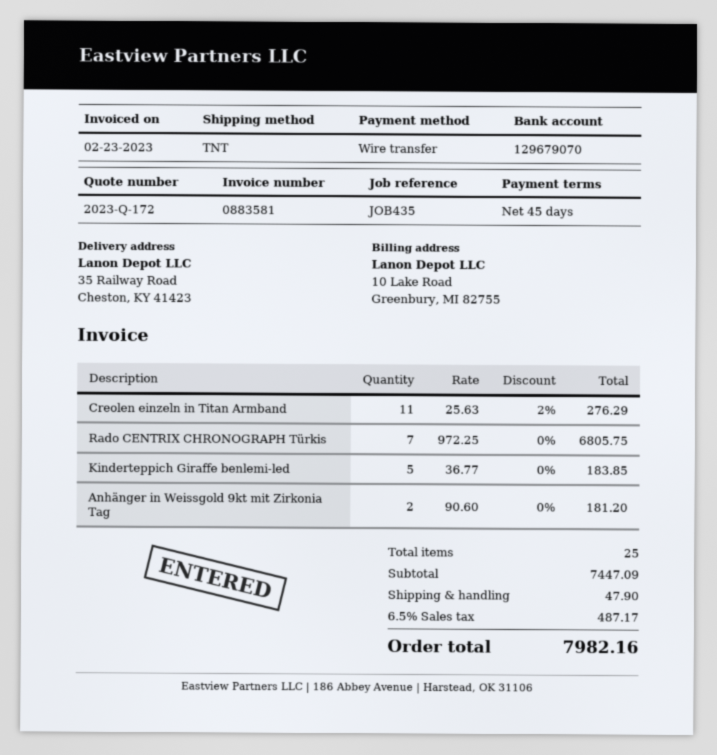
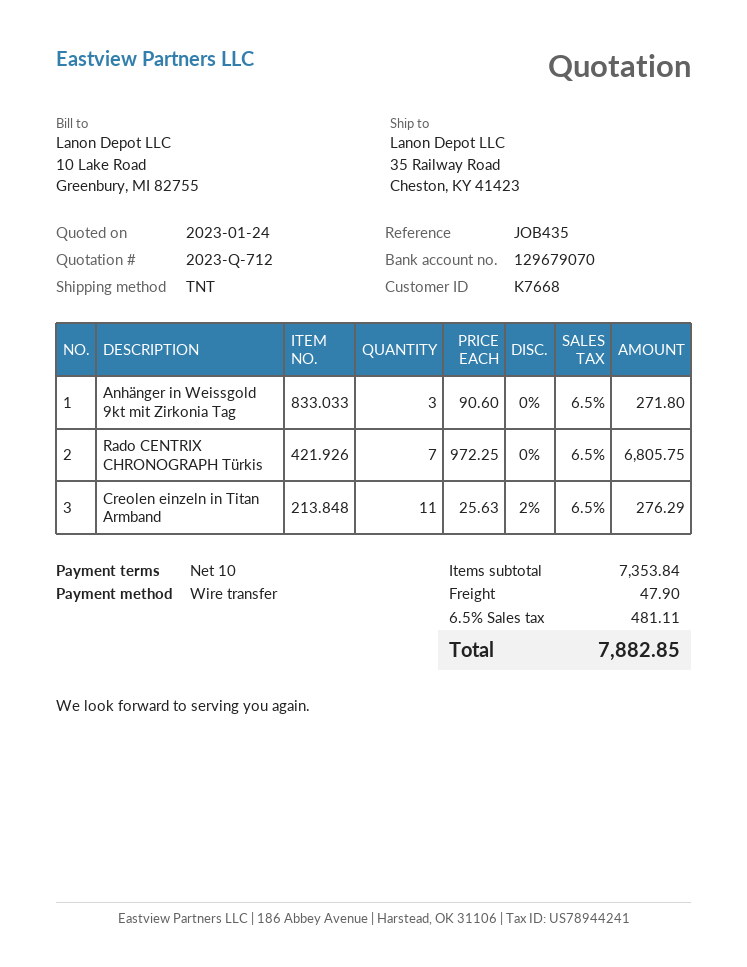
quote number: 2023-Q-172 -> 2023-Q-712
payment terms: 45 days -> 10 days
Kinderteppich Giraffe benlemi-led: 5 x 36.77 = 183.85 -> none
Anhänger in Weissgold 9kt mit Zirkonia Tag: 2 x 90.60 = 181.20 -> 3 x 90.60 = 271.80
subtotal: 7447.09 -> 7353.84
tax: 6.5% = 487.17 -> 6.5% = 481.11
total: 7982.16 -> 7882.85

